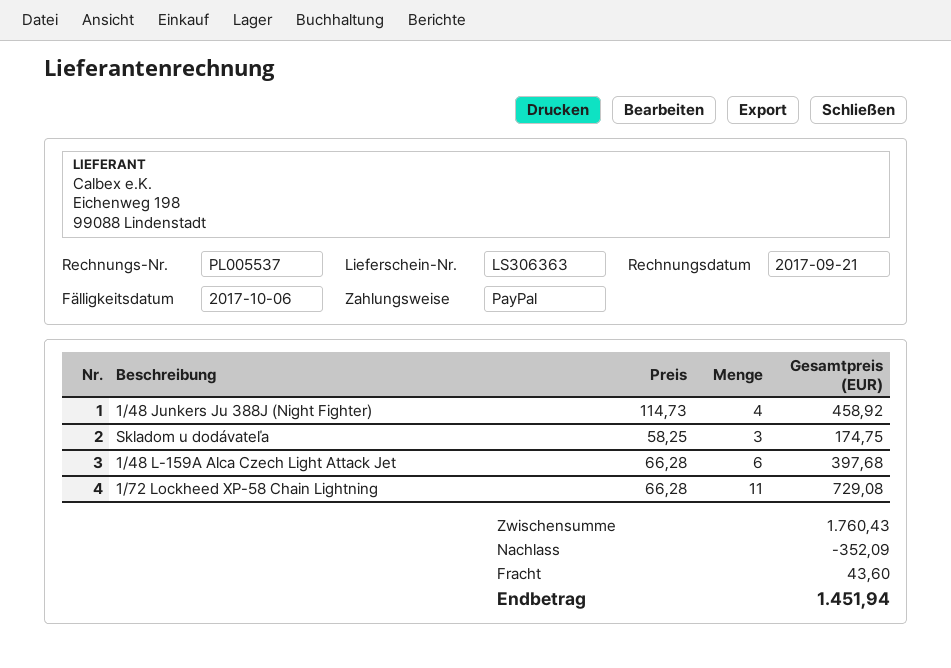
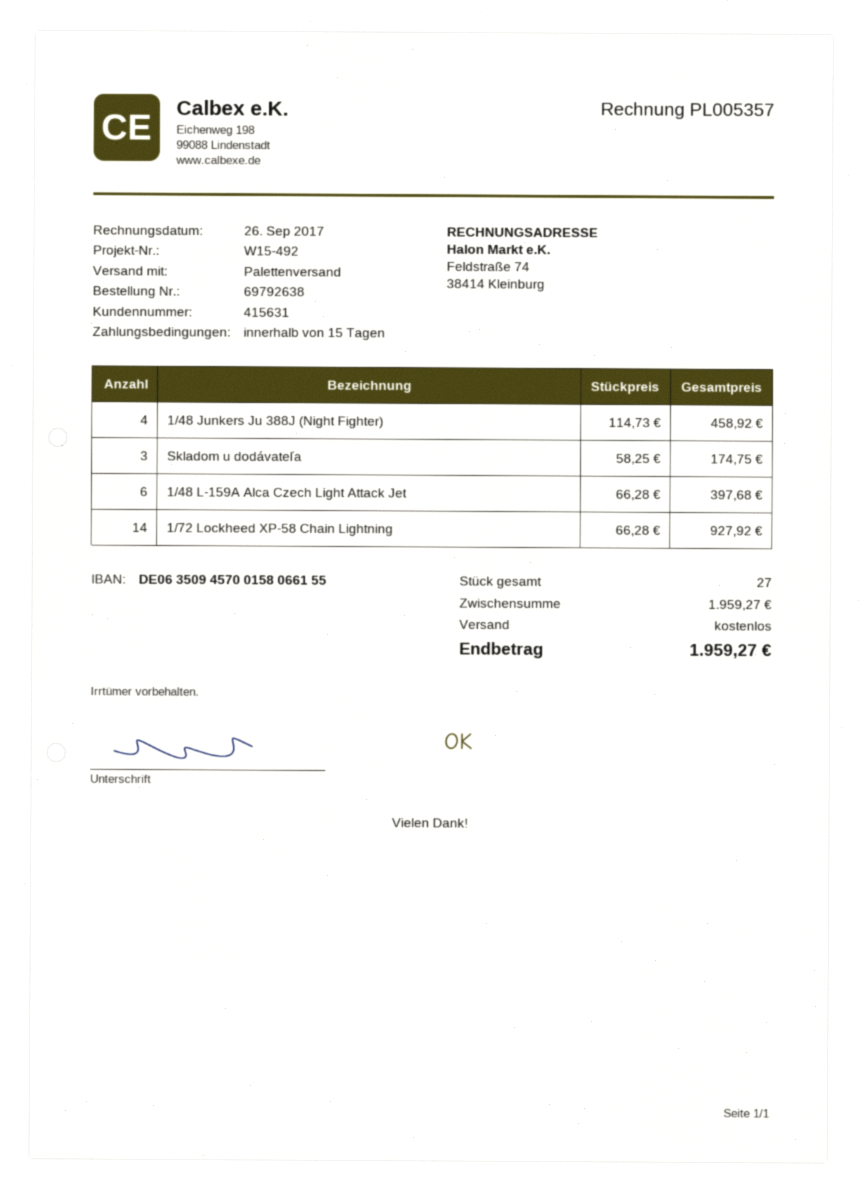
invoice number: PL005537 -> PL005357
invoice date: 2017-09-21 -> 2017-09-26
1/72 Lockheed XP-58 Chain Lightning: 11 x 66.28 = 729.08 -> 14 x 66.28 = 927.92
subtotal: 1760.43 -> 1959.27
discount: 352.09 -> none
shipping: 43.60 -> 0.00
total: 1451.94 -> 1959.27

